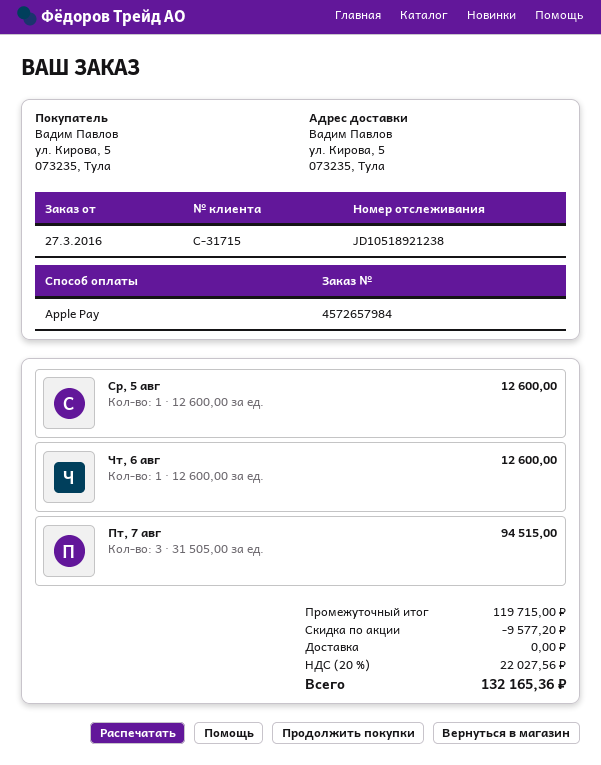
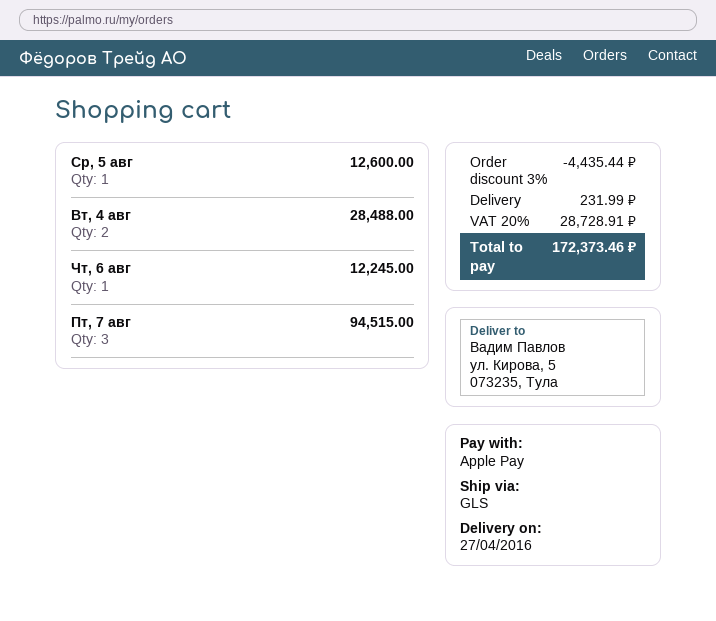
Чт, 6 авг: 1 for 12600.00 -> 1 for 12245.00
Вт, 4 авг: none -> 2 for 28488.00
discount: 9577.20 -> 4435.44
shipping: 0.00 -> 231.99
tax: 20% = 22027.56 -> 20% = 28728.91
total: 132165.36 -> 172373.46

